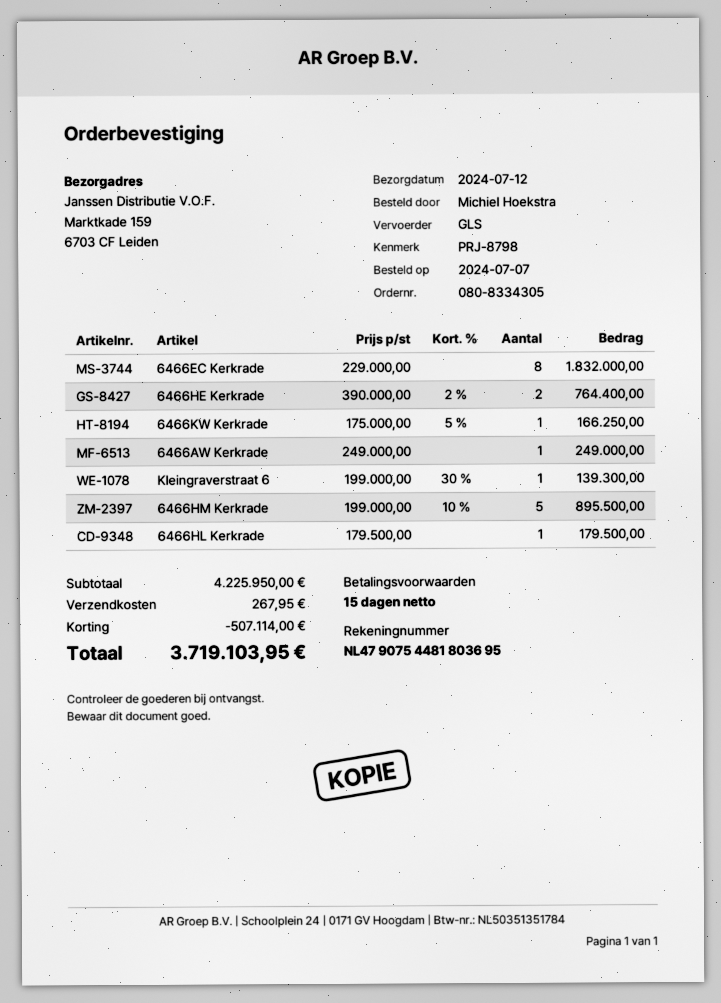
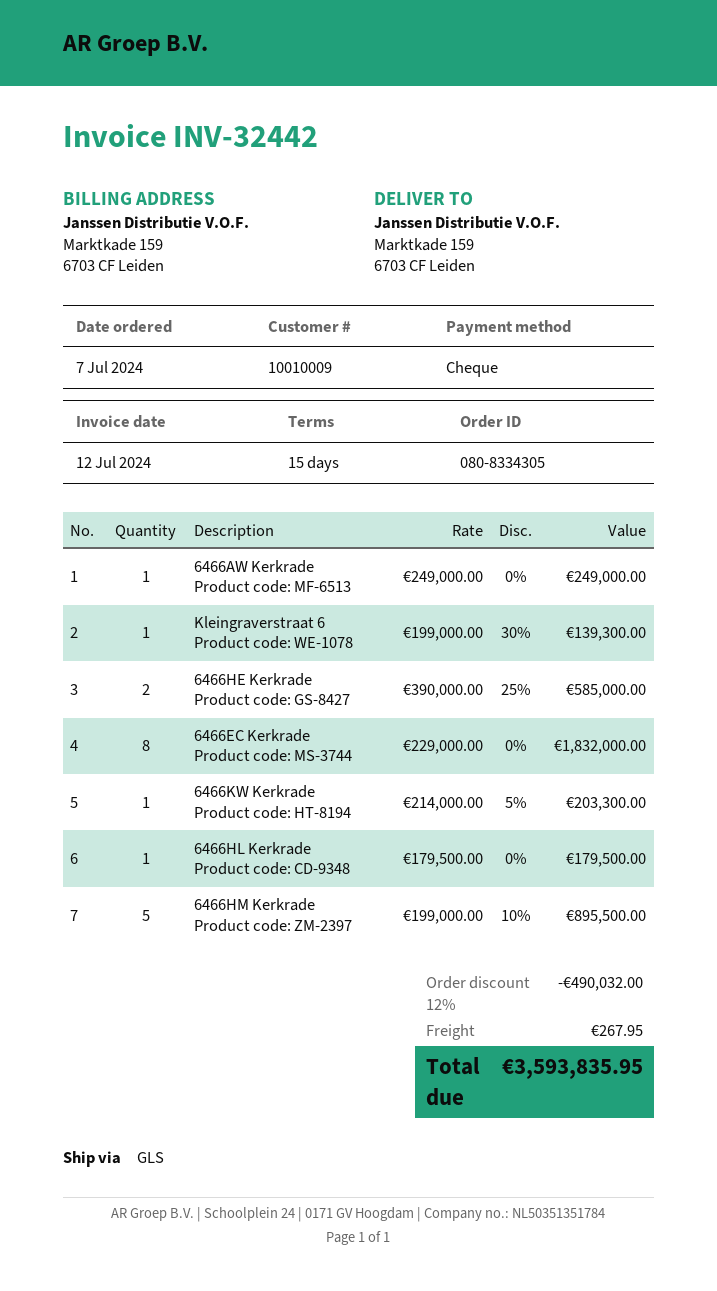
6466HE Kerkrade: 2 x 390000.00 - 2% = 764400.00 -> 2 x 390000.00 - 25% = 585000.00
6466KW Kerkrade: 1 x 175000.00 - 5% = 166250.00 -> 1 x 214000.00 - 5% = 203300.00
discount: 507114.00 -> 490032.00
total: 3719103.95 -> 3593835.95

